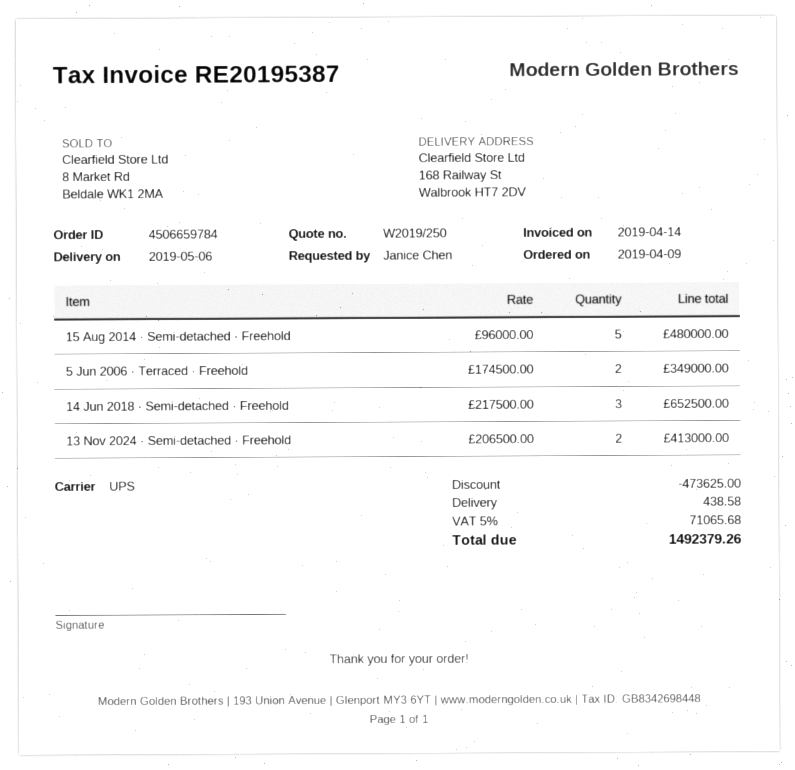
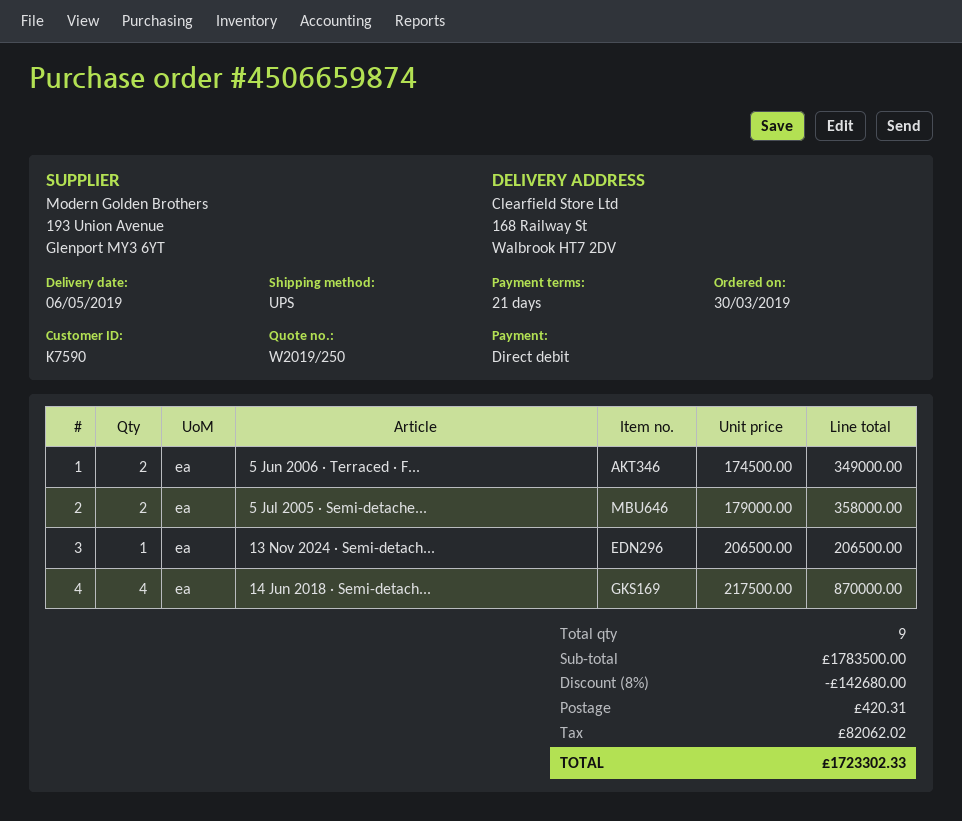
order number: 4506659784 -> 4506659874
order date: 2019-04-09 -> 2019-03-30
15 Aug 2014 · Semi-detached · Freehold: 5 x 96000.00 = 480000.00 -> none
14 Jun 2018 · Semi-detached · Freehold: 3 x 217500.00 = 652500.00 -> 4 x 217500.00 = 870000.00
13 Nov 2024 · Semi-detached · Freehold: 2 x 206500.00 = 413000.00 -> 1 x 206500.00 = 206500.00
5 Jul 2005 · Semi-detache...: none -> 2 x 179000.00 = 358000.00
discount: 473625.00 -> 142680.00
shipping: 438.58 -> 420.31
tax: 71065.68 -> 82062.02
total: 1492379.26 -> 1723302.33

